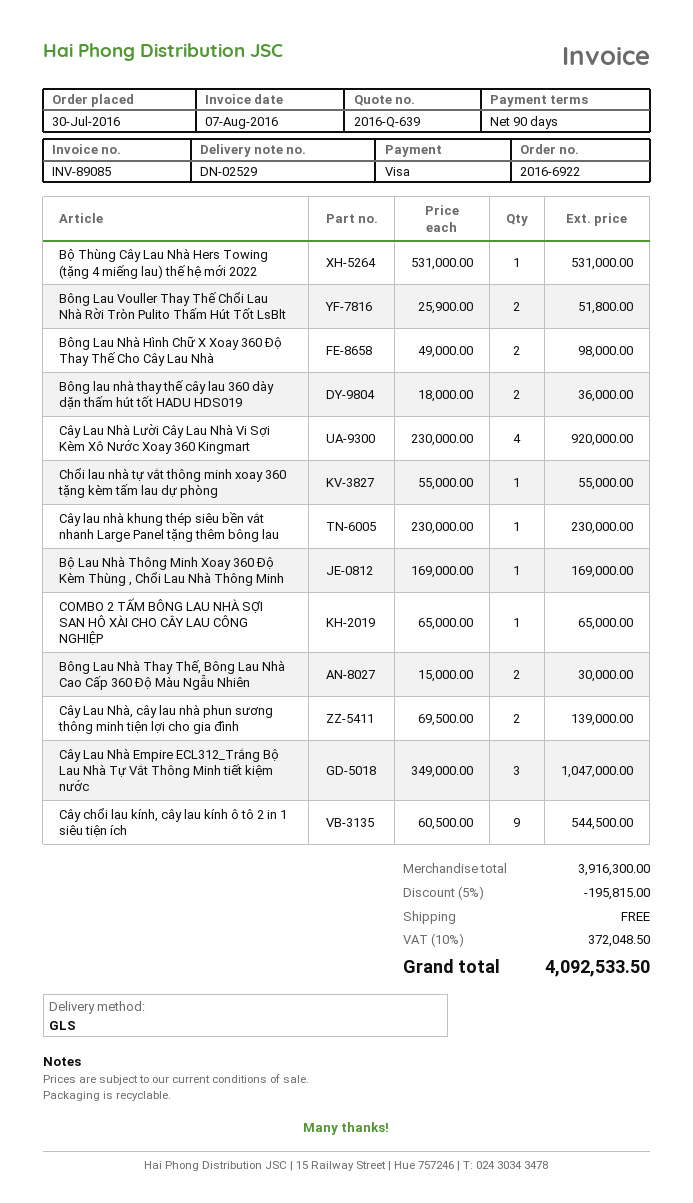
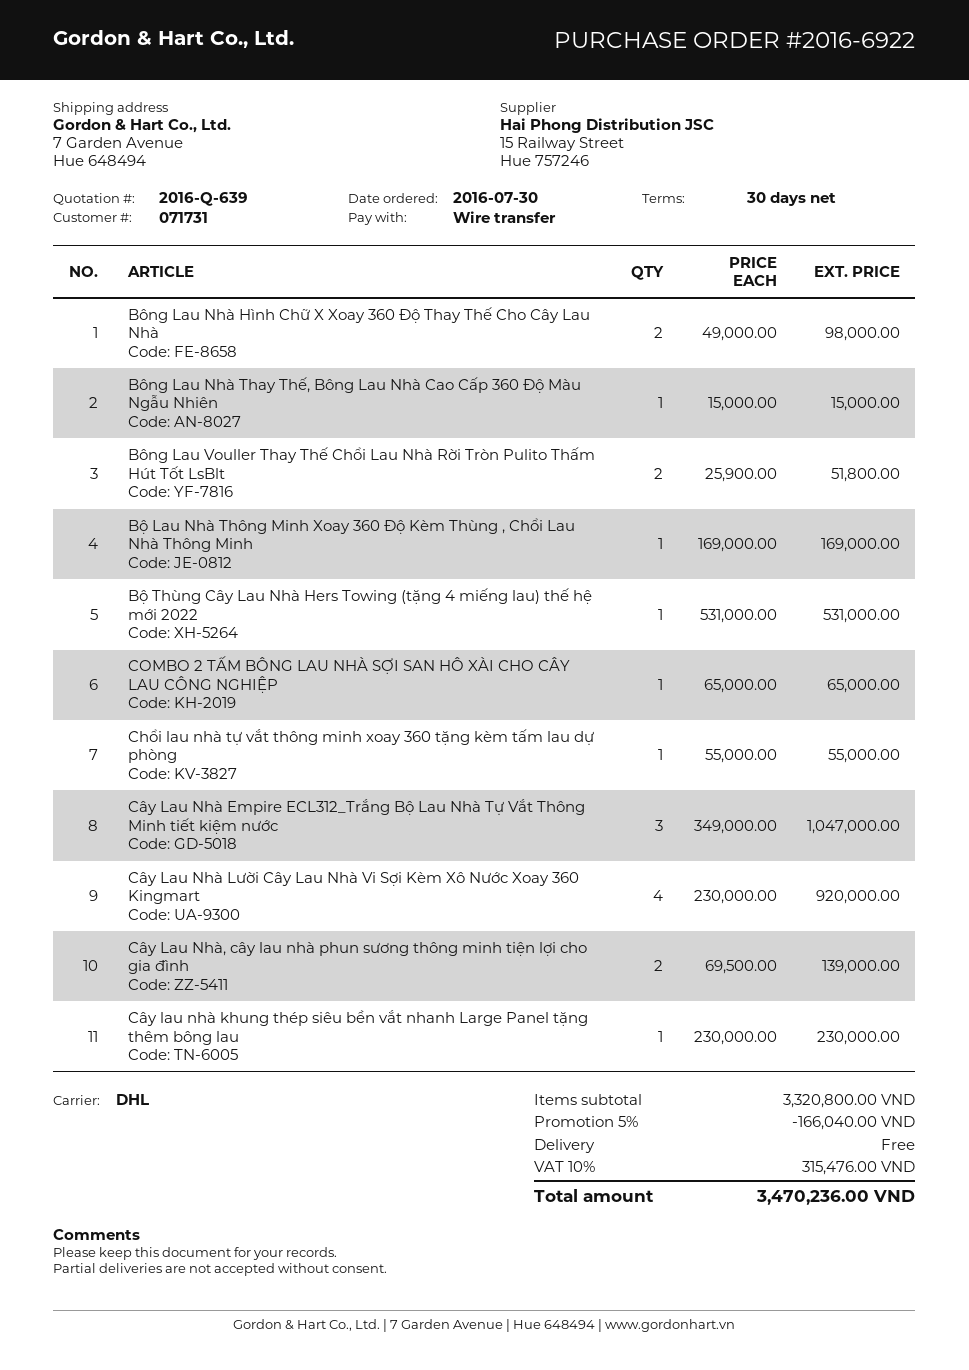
payment terms: 90 days -> 30 days
payment method: Visa -> bank transfer
shipping method: GLS -> DHL
Bông lau nhà thay thế cây lau 360 dày dặn thấm hút tốt HADU HDS019: 2 x 18000.00 = 36000.00 -> none
Bông Lau Nhà Thay Thế, Bông Lau Nhà Cao Cấp 360 Độ Màu Ngẫu Nhiên: 2 x 15000.00 = 30000.00 -> 1 x 15000.00 = 15000.00
Cây chổi lau kính, cây lau kính ô tô 2 in 1 siêu tiện ích: 9 x 60500.00 = 544500.00 -> none
subtotal: 3916300.00 -> 3320800.00
discount: 5% = 195815.00 -> 5% = 166040.00
tax: 10% = 372048.50 -> 10% = 315476.00
total: 4092533.50 -> 3470236.00

